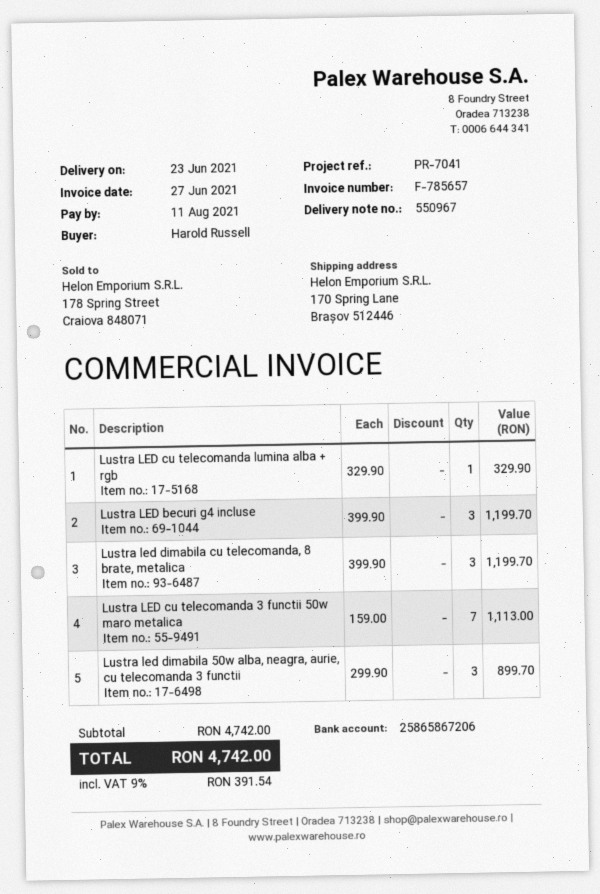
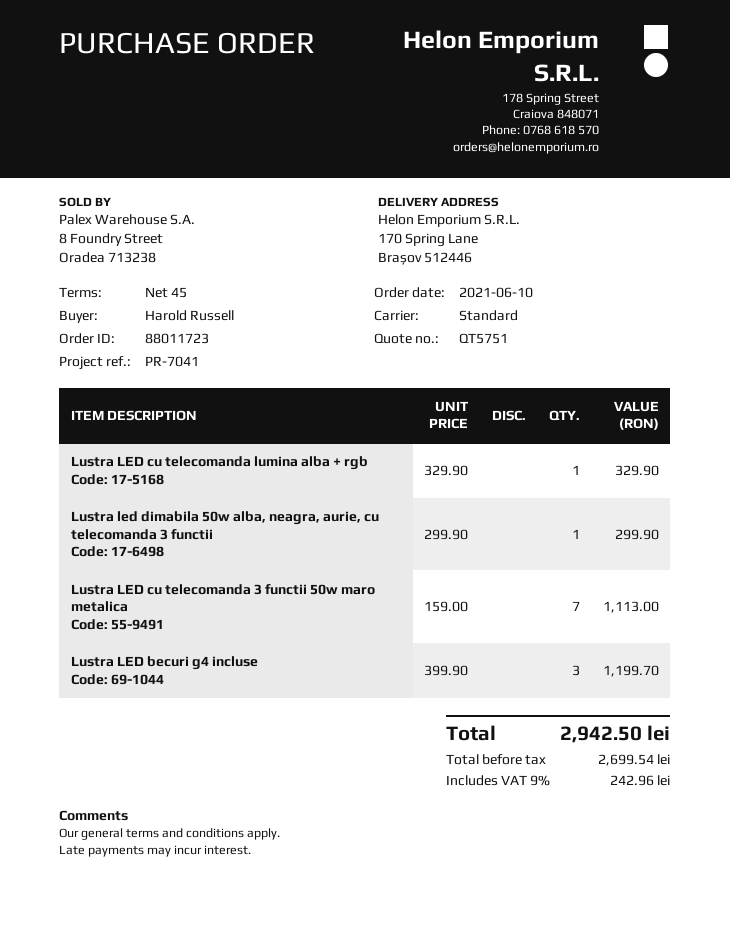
Lustra led dimabila cu telecomanda, 8 brate, metalica: 3 x 399.90 = 1199.70 -> none
Lustra led dimabila 50w alba, neagra, aurie, cu telecomanda 3 functii: 3 x 299.90 = 899.70 -> 1 x 299.90 = 299.90
tax: 9% = 391.54 -> 9% = 242.96
total: 4742.00 -> 2942.50

